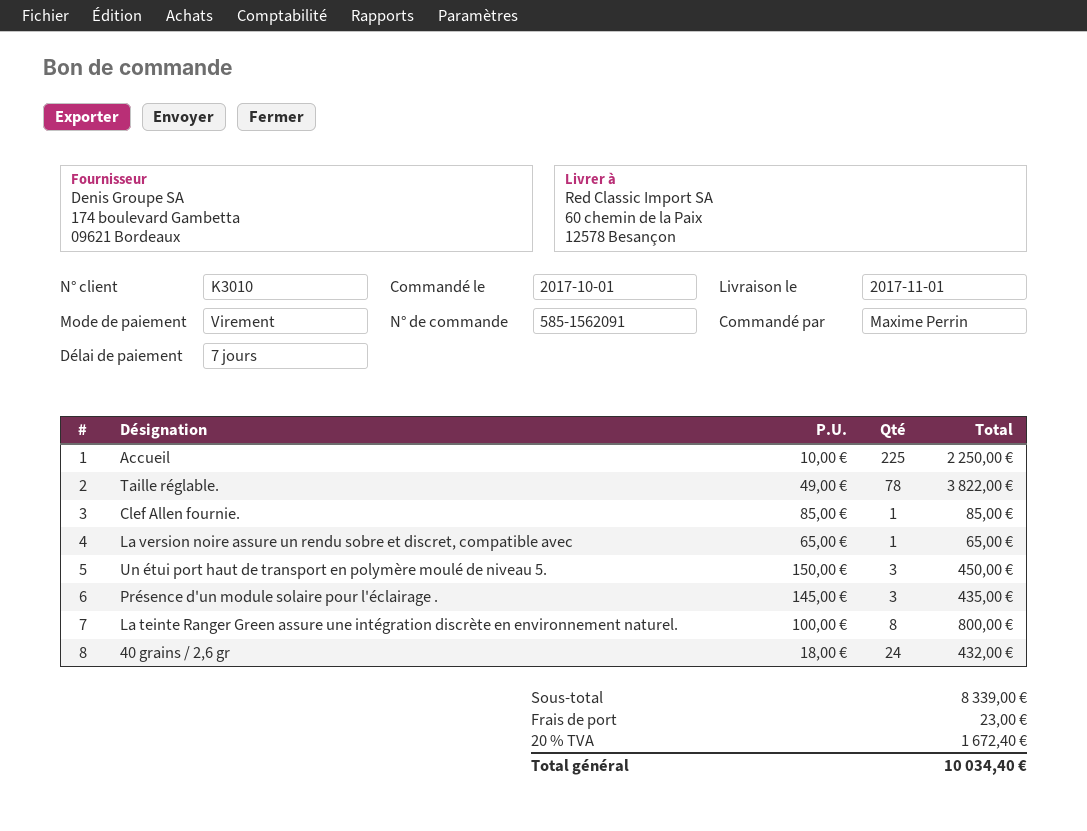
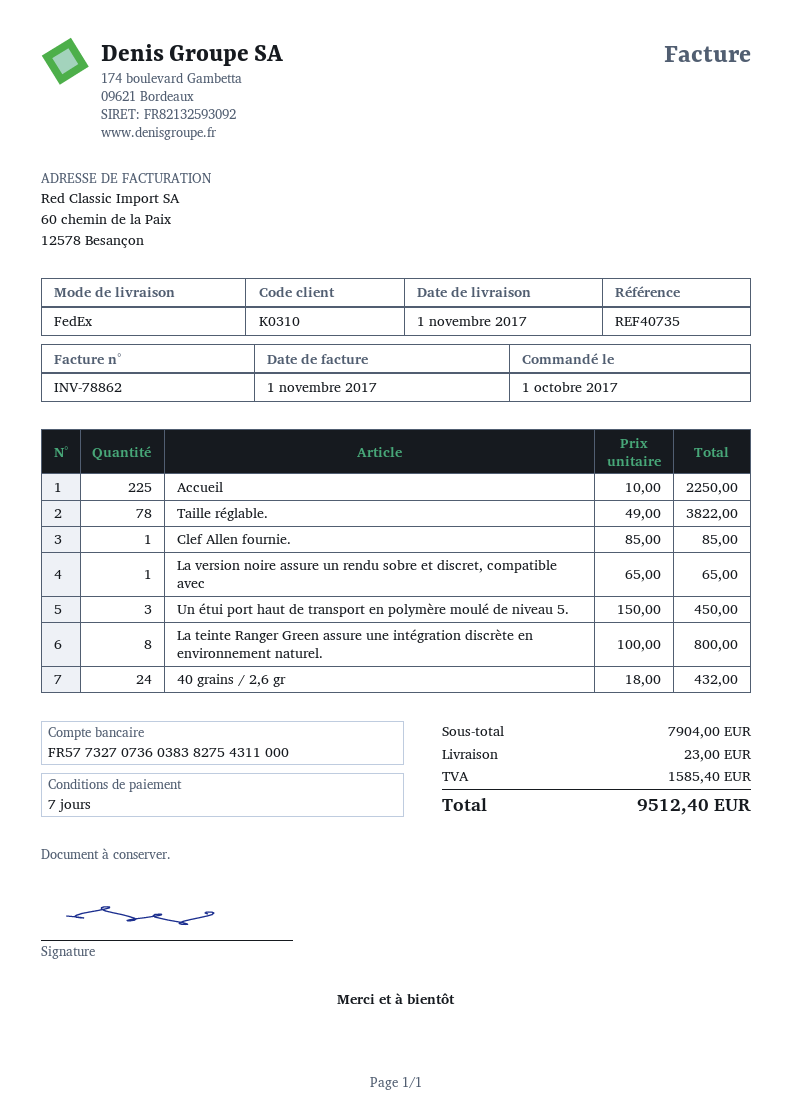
customer number: K3010 -> K0310
Présence d'un module solaire pour l'éclairage .: 3 x 145.00 = 435.00 -> none
subtotal: 8339.00 -> 7904.00
tax: 1672.40 -> 1585.40
total: 10034.40 -> 9512.40

